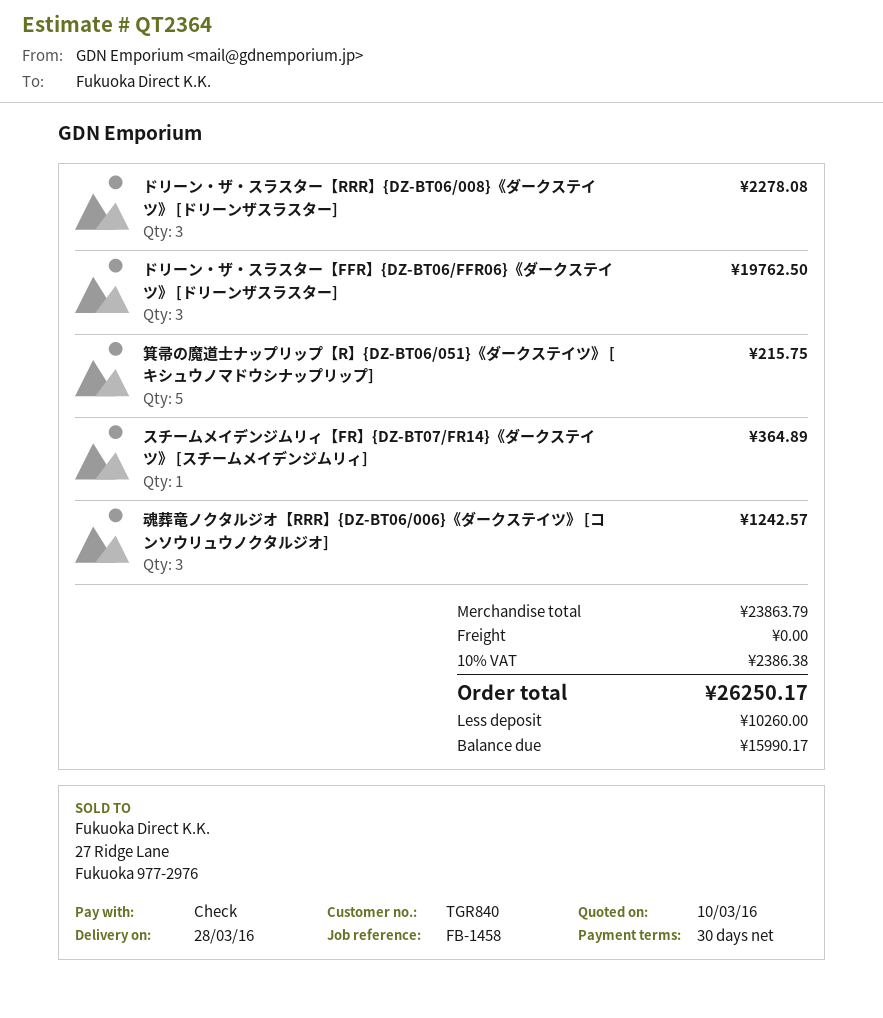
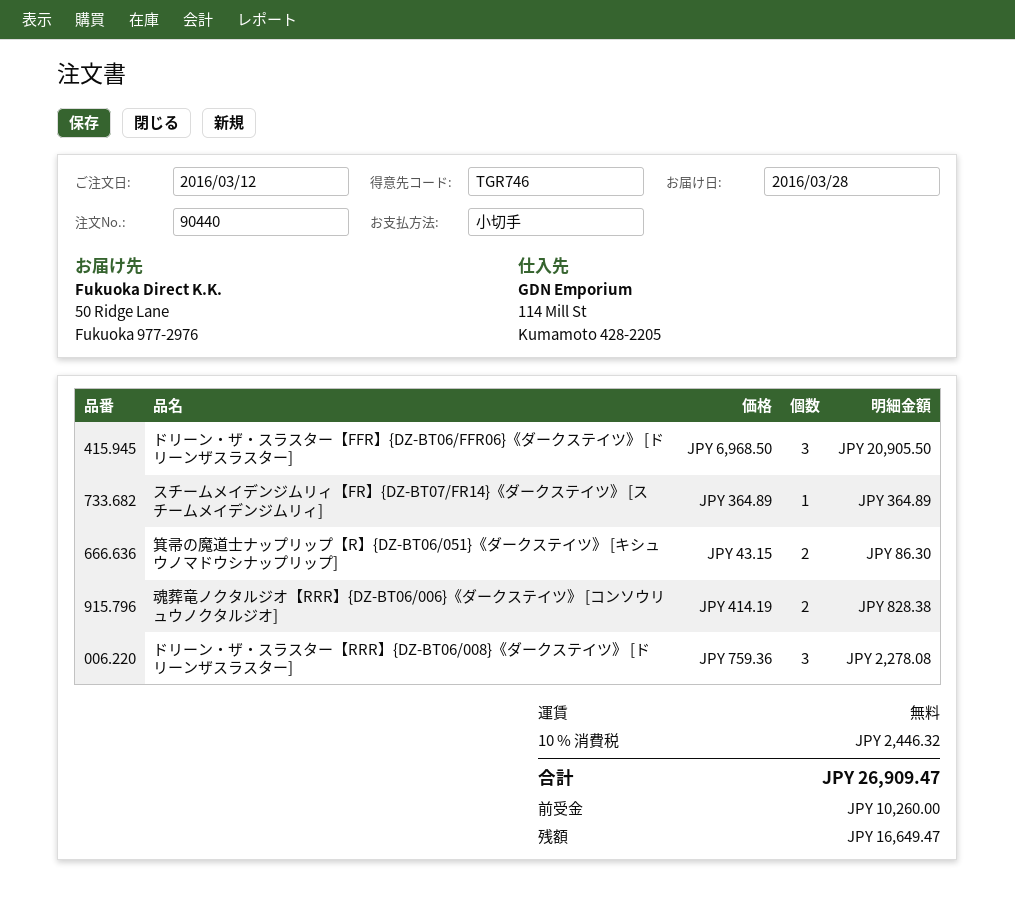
customer number: TGR840 -> TGR746
ドリーン・ザ・スラスター【FFR】{DZ-BT06/FFR06}《ダークステイツ》 [ドリーンザスラスター]: 3 for 19762.50 -> 3 for 20905.50
箕帚の魔道士ナップリップ【R】{DZ-BT06/051}《ダークステイツ》 [キシュウノマドウシナップリップ]: 5 for 215.75 -> 2 for 86.30
魂葬竜ノクタルジオ【RRR】{DZ-BT06/006}《ダークステイツ》 [コンソウリュウノクタルジオ]: 3 for 1242.57 -> 2 for 828.38
tax: 10% = 2386.38 -> 10% = 2446.32
total: 26250.17 -> 26909.47
balance: 15990.17 -> 16649.47

